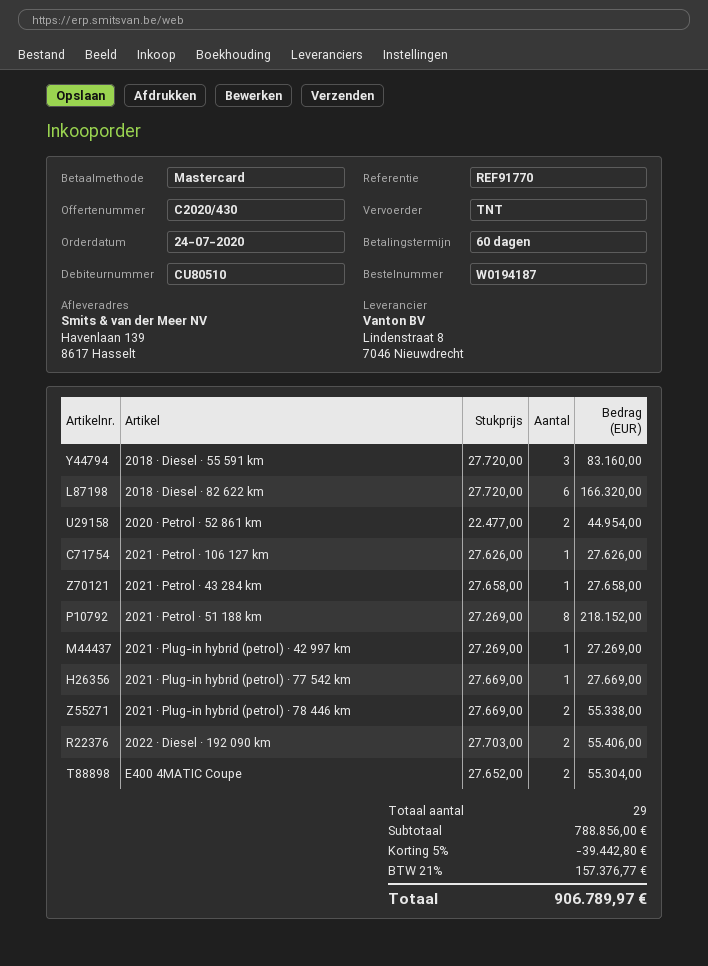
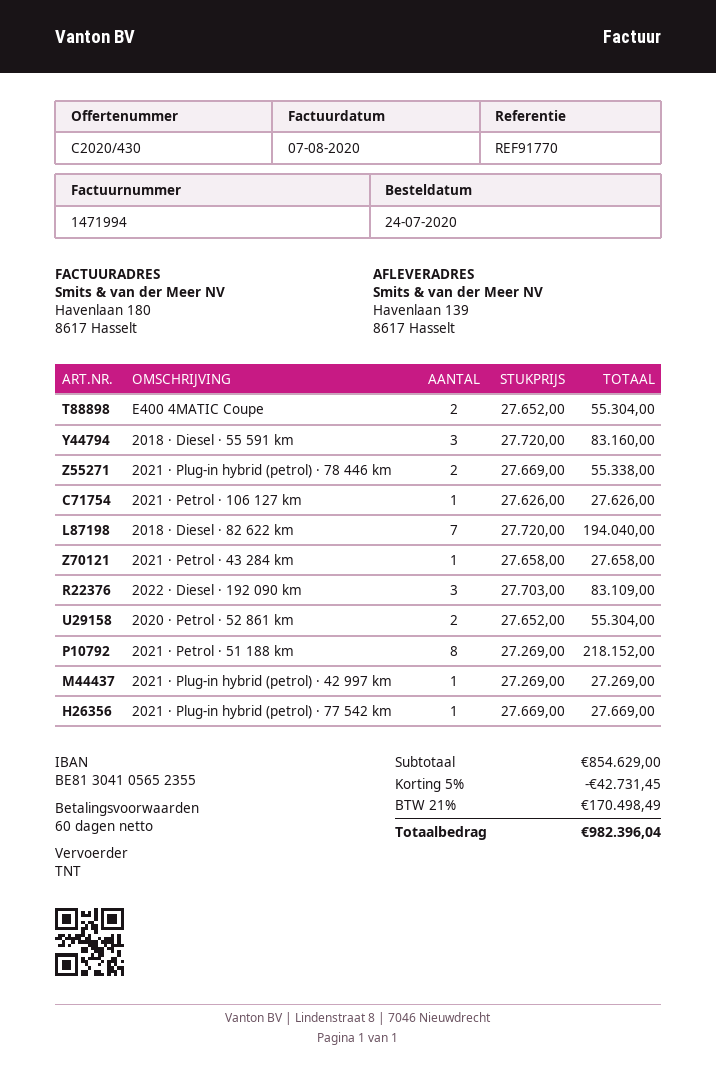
2018 · Diesel · 82 622 km: 6 x 27720.00 = 166320.00 -> 7 x 27720.00 = 194040.00
2020 · Petrol · 52 861 km: 2 x 22477.00 = 44954.00 -> 2 x 27652.00 = 55304.00
2022 · Diesel · 192 090 km: 2 x 27703.00 = 55406.00 -> 3 x 27703.00 = 83109.00
subtotal: 788856.00 -> 854629.00
discount: 5% = 39442.80 -> 5% = 42731.45
tax: 21% = 157376.77 -> 21% = 170498.49
total: 906789.97 -> 982396.04

